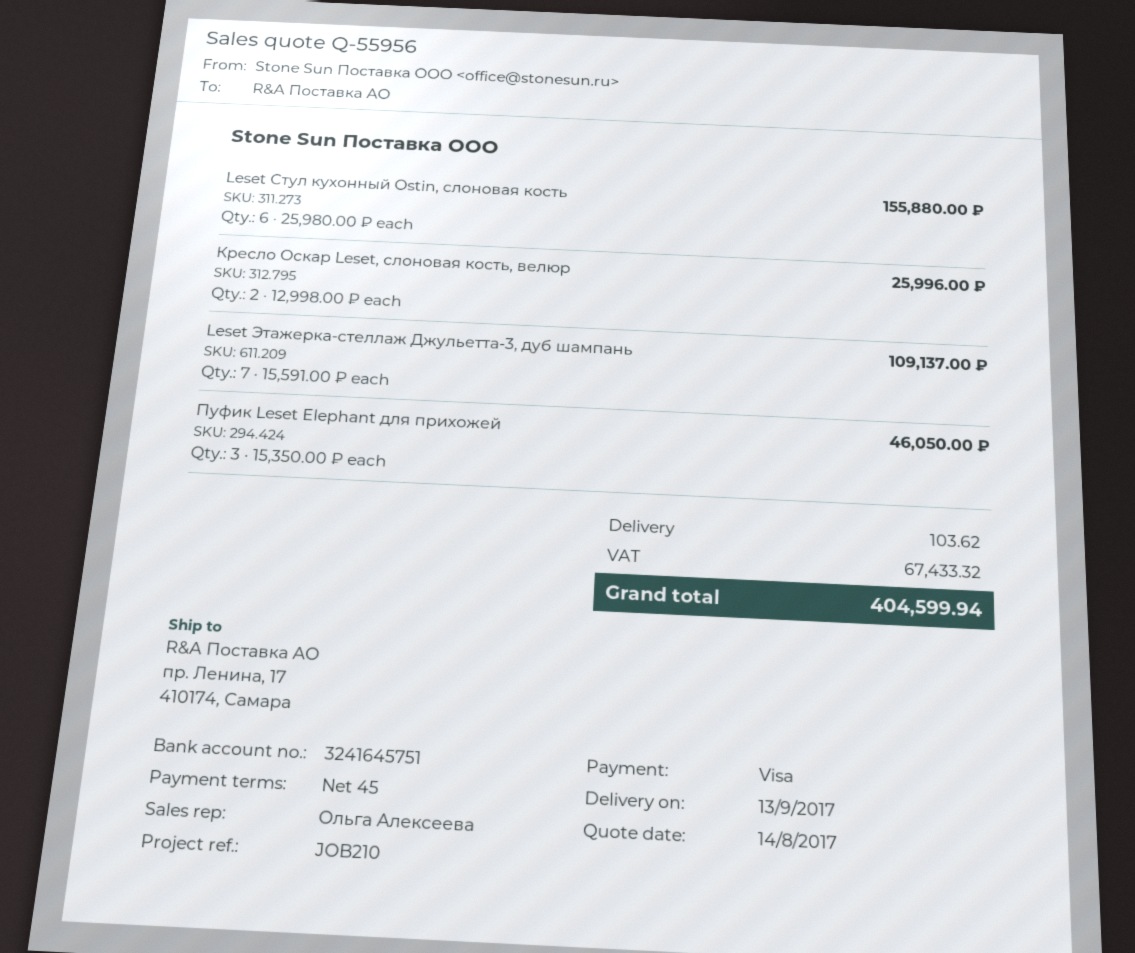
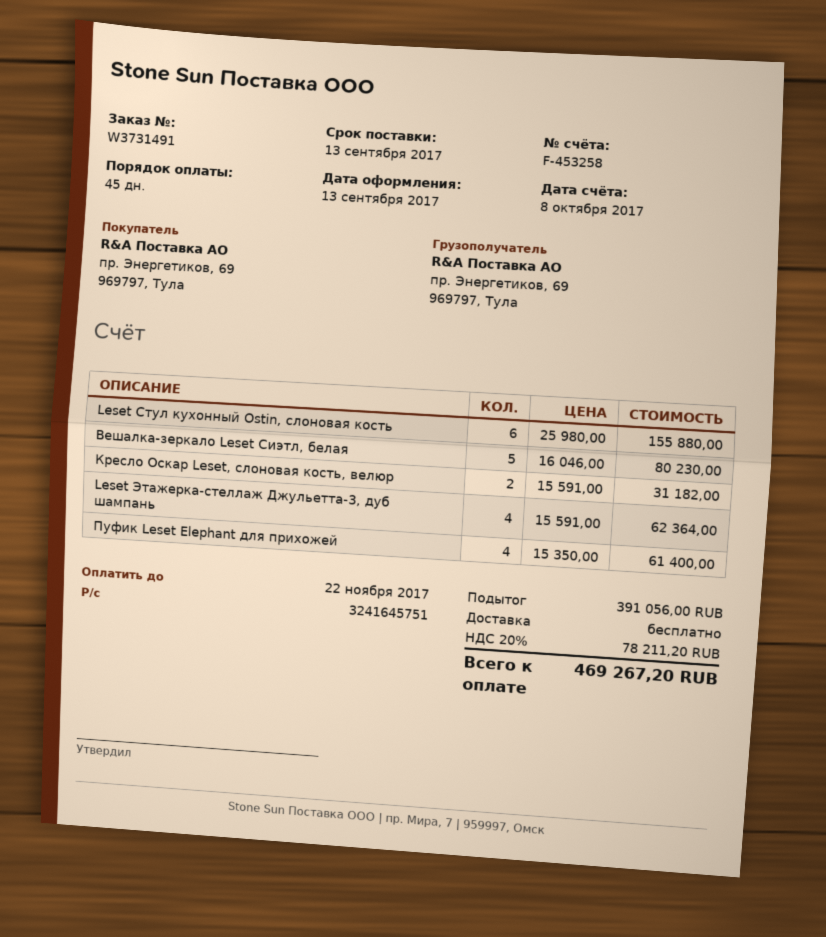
ship to: пр. Ленина, 17, 410174, Самара -> пр. Энергетиков, 69, 969797, Тула
Кресло Оскар Leset, слоновая кость, велюр: 2 x 12998.00 = 25996.00 -> 2 x 15591.00 = 31182.00
Leset Этажерка-стеллаж Джульетта-3, дуб шампань: 7 x 15591.00 = 109137.00 -> 4 x 15591.00 = 62364.00
Пуфик Leset Elephant для прихожей: 3 x 15350.00 = 46050.00 -> 4 x 15350.00 = 61400.00
Вешалка-зеркало Leset Сиэтл, белая: none -> 5 x 16046.00 = 80230.00
shipping: 103.62 -> 0.00
tax: 67433.32 -> 78211.20
total: 404599.94 -> 469267.20

